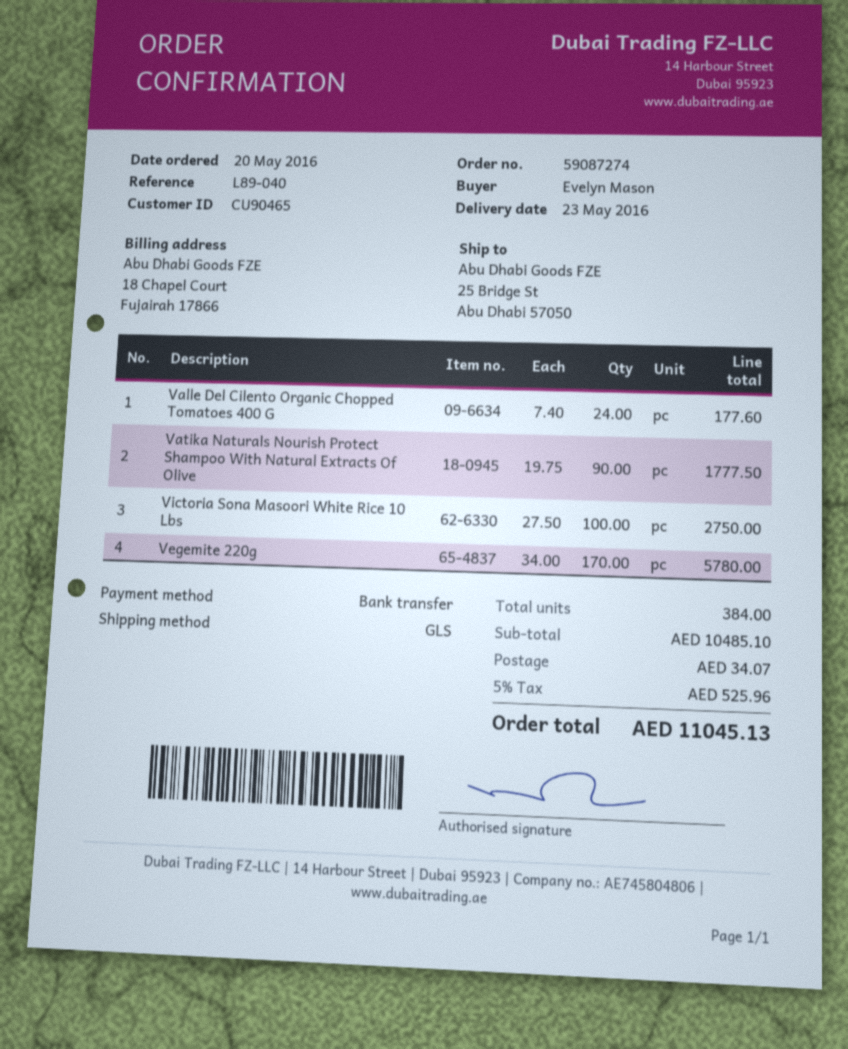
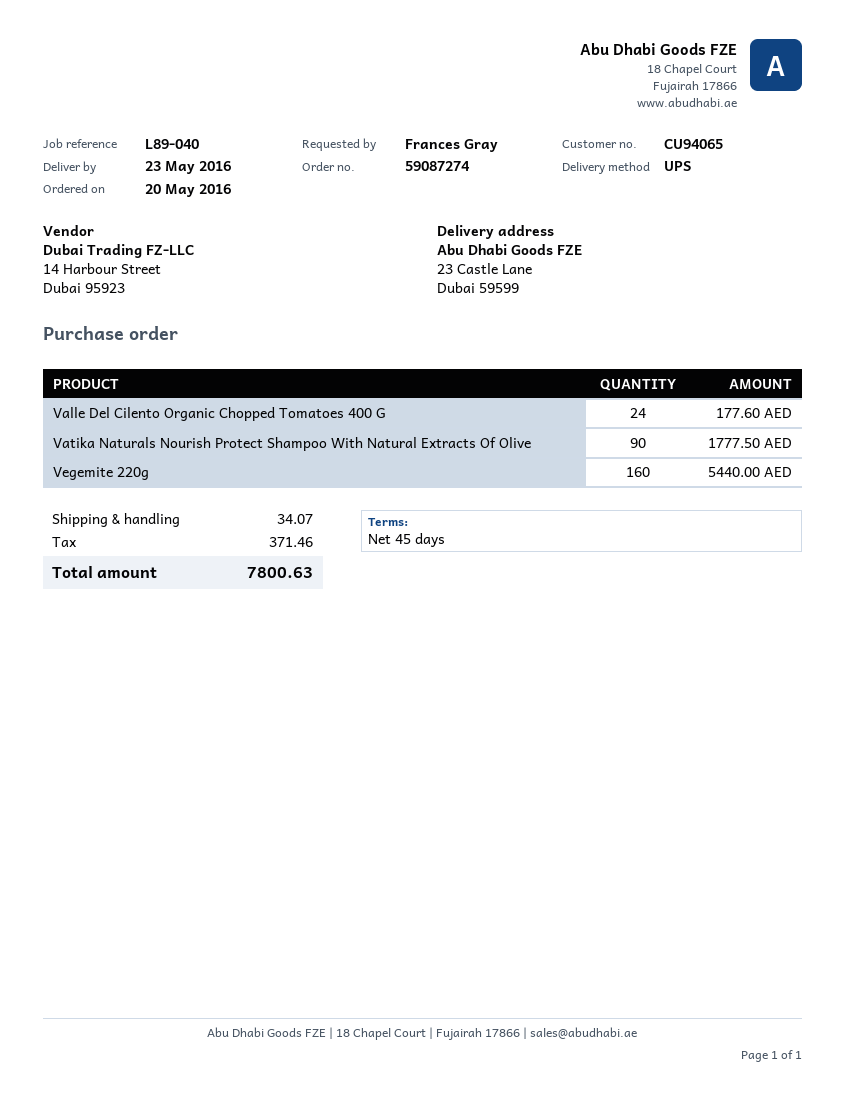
customer number: CU90465 -> CU94065
ordered by: Evelyn Mason -> Frances Gray
shipping method: GLS -> UPS
ship to: 25 Bridge St, Abu Dhabi 57050 -> 23 Castle Lane, Dubai 59599
Victoria Sona Masoori White Rice 10 Lbs: 100 for 2750.00 -> none
Vegemite 220g: 170 for 5780.00 -> 160 for 5440.00
tax: 525.96 -> 371.46
total: 11045.13 -> 7800.63

